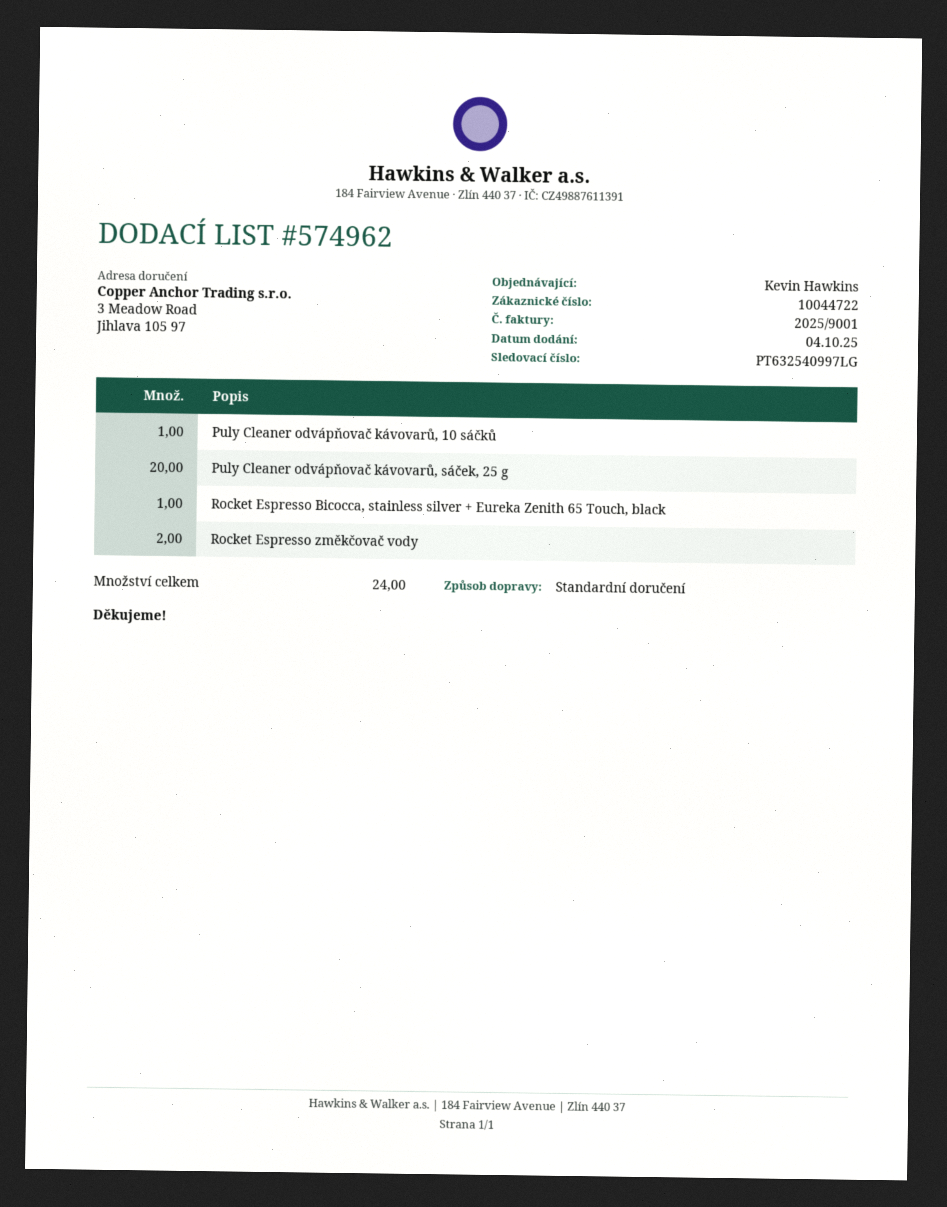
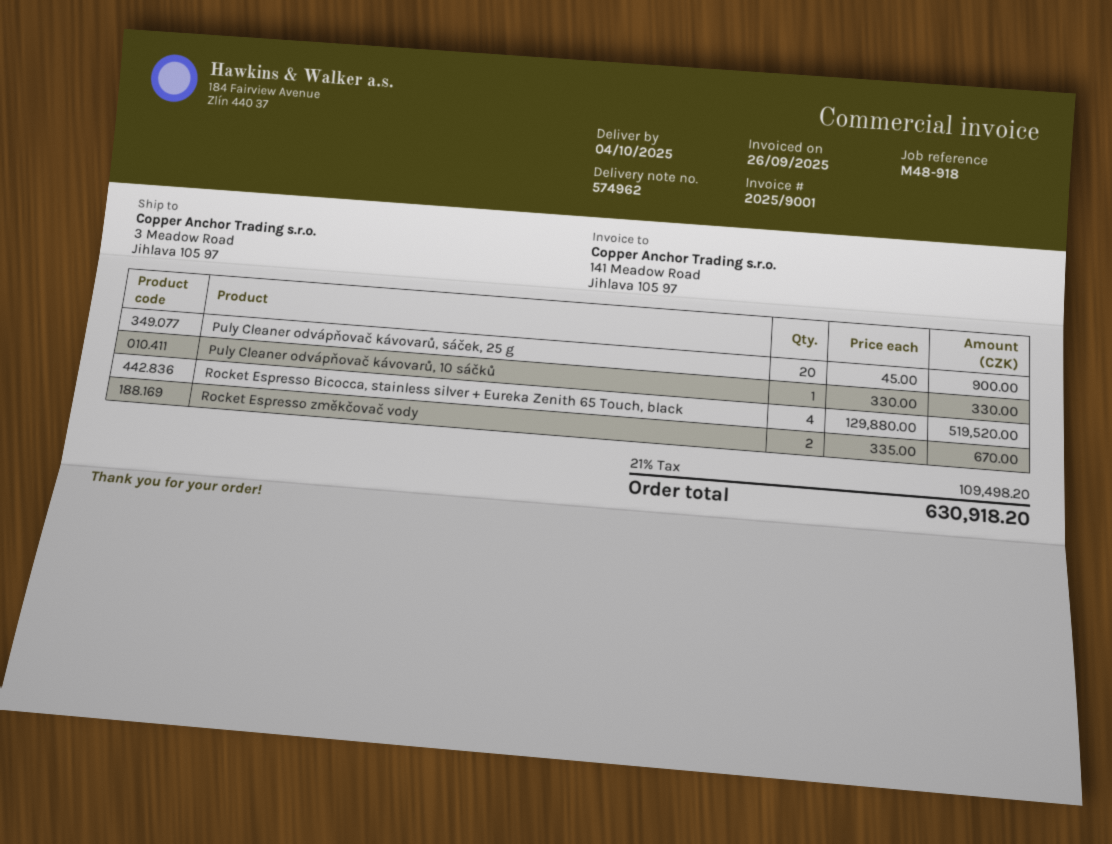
Rocket Espresso Bicocca, stainless silver + Eureka Zenith 65 Touch, black: 1 -> 4

